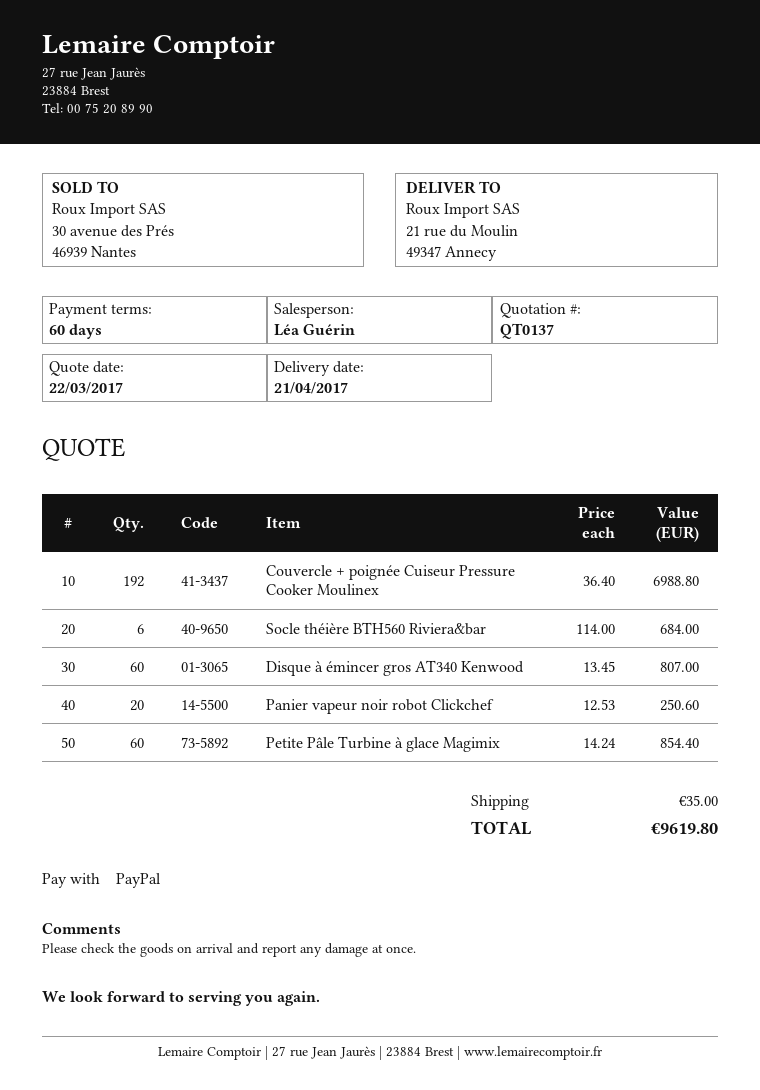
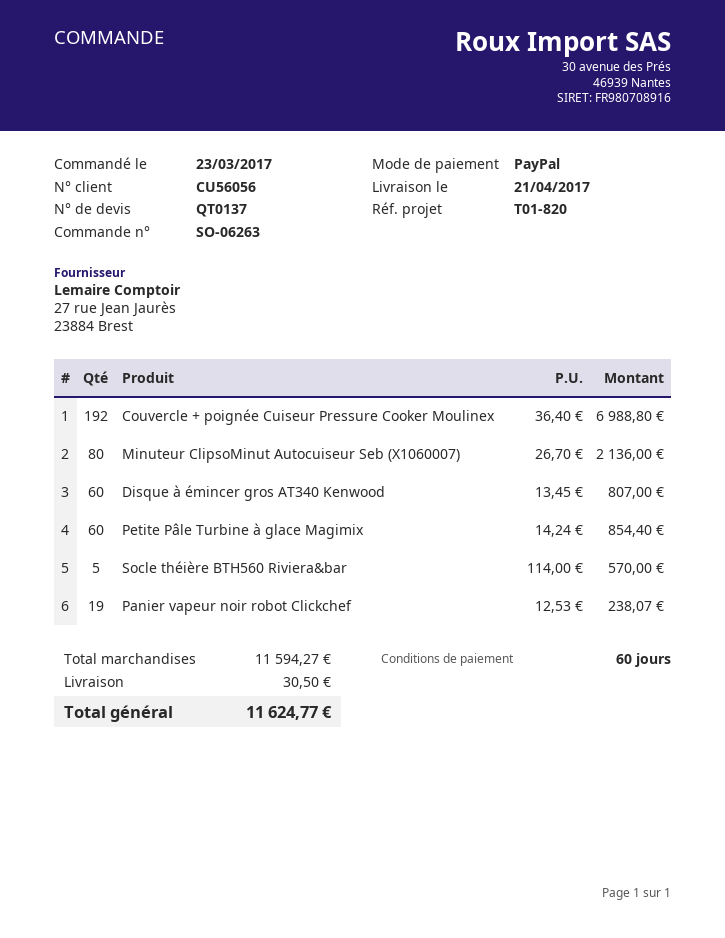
Socle théière BTH560 Riviera&bar: 6 x 114.00 = 684.00 -> 5 x 114.00 = 570.00
Panier vapeur noir robot Clickchef: 20 x 12.53 = 250.60 -> 19 x 12.53 = 238.07
Minuteur ClipsoMinut Autocuiseur Seb (X1060007): none -> 80 x 26.70 = 2136.00
shipping: 35.00 -> 30.50
total: 9619.80 -> 11624.77

